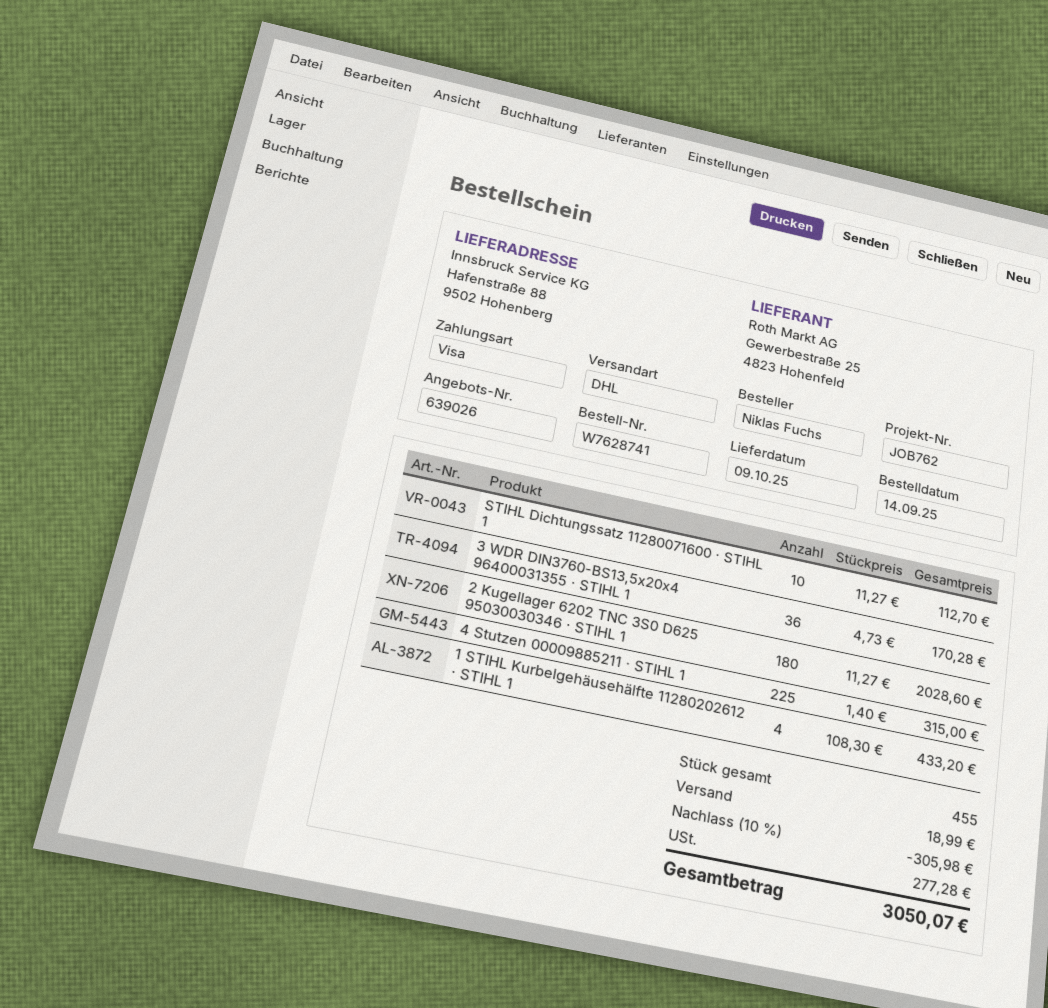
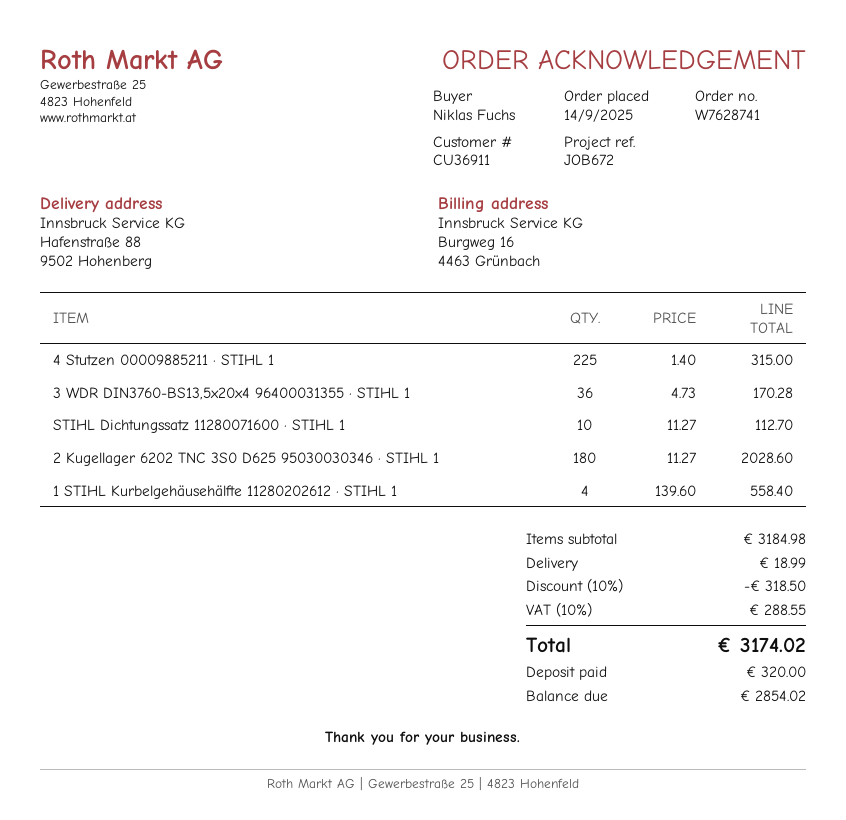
reference: JOB762 -> JOB672
1 STIHL Kurbelgehäusehälfte 11280202612 · STIHL 1: 4 x 108.30 = 433.20 -> 4 x 139.60 = 558.40
discount: 10% = 305.98 -> 10% = 318.50
tax: 277.28 -> 288.55
total: 3050.07 -> 3174.02

